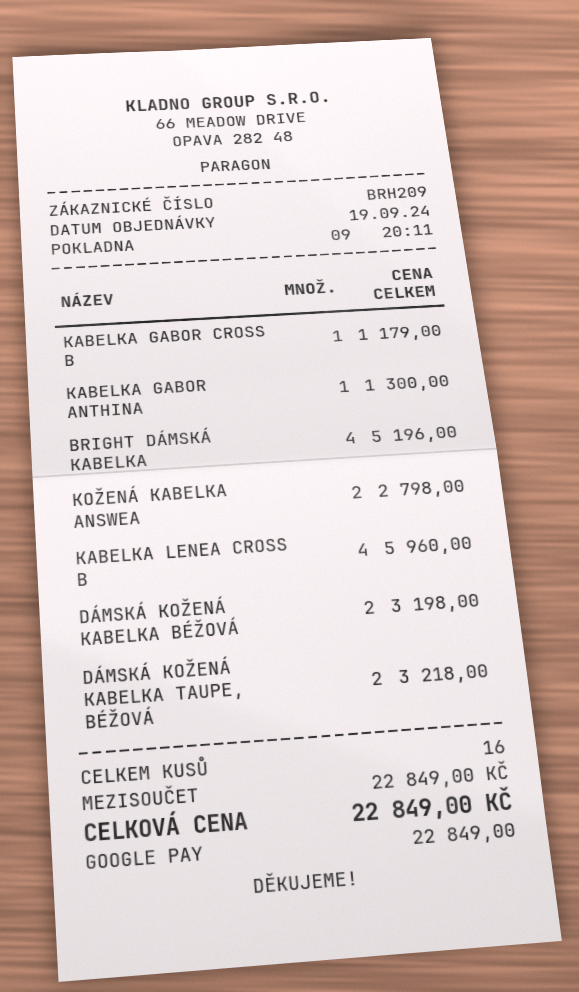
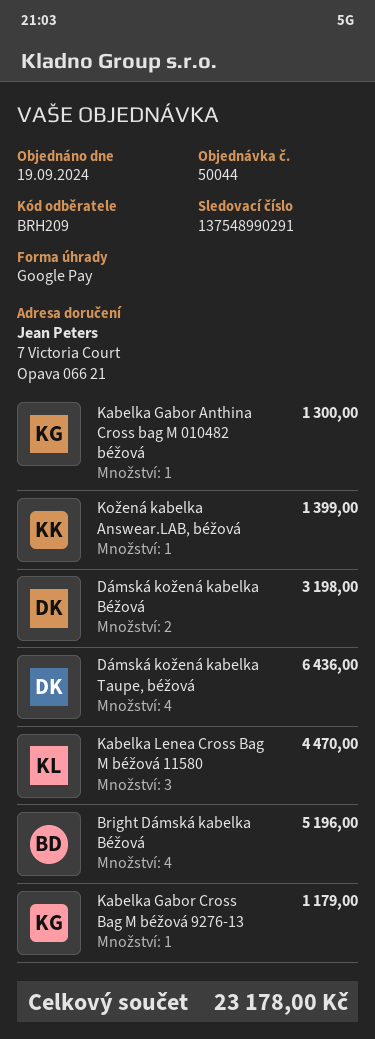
KOŽENÁ KABELKA ANSWEA: 2 for 2798.00 -> 1 for 1399.00
KABELKA LENEA CROSS B: 4 for 5960.00 -> 3 for 4470.00
DÁMSKÁ KOŽENÁ KABELKA TAUPE, BÉŽOVÁ: 2 for 3218.00 -> 4 for 6436.00
total: 22849.00 -> 23178.00

